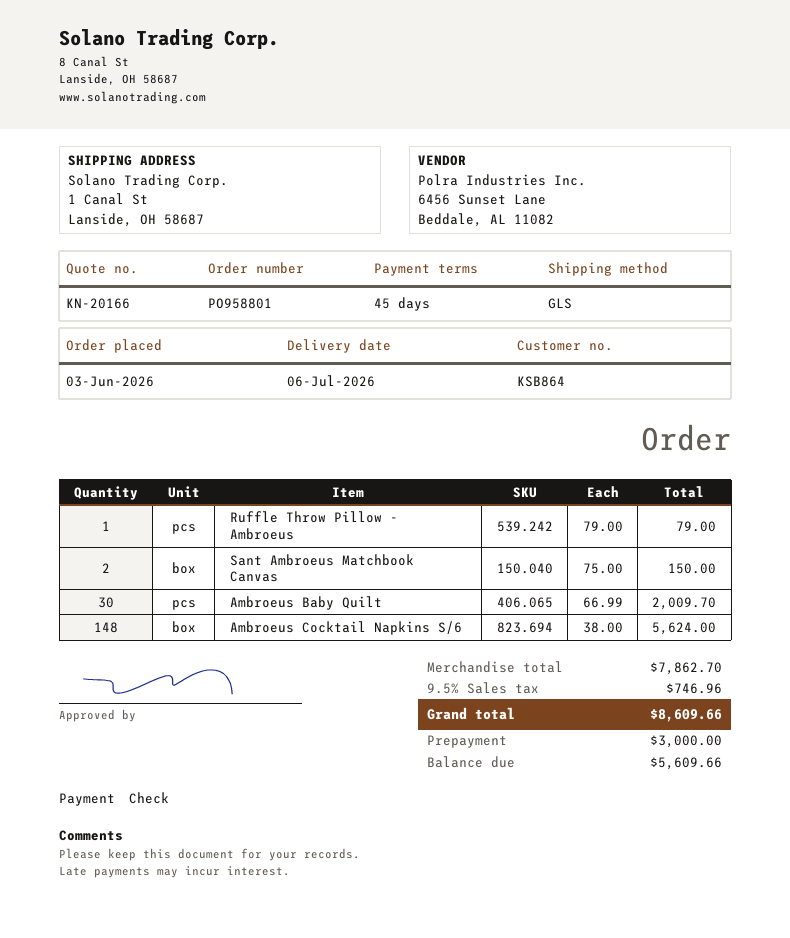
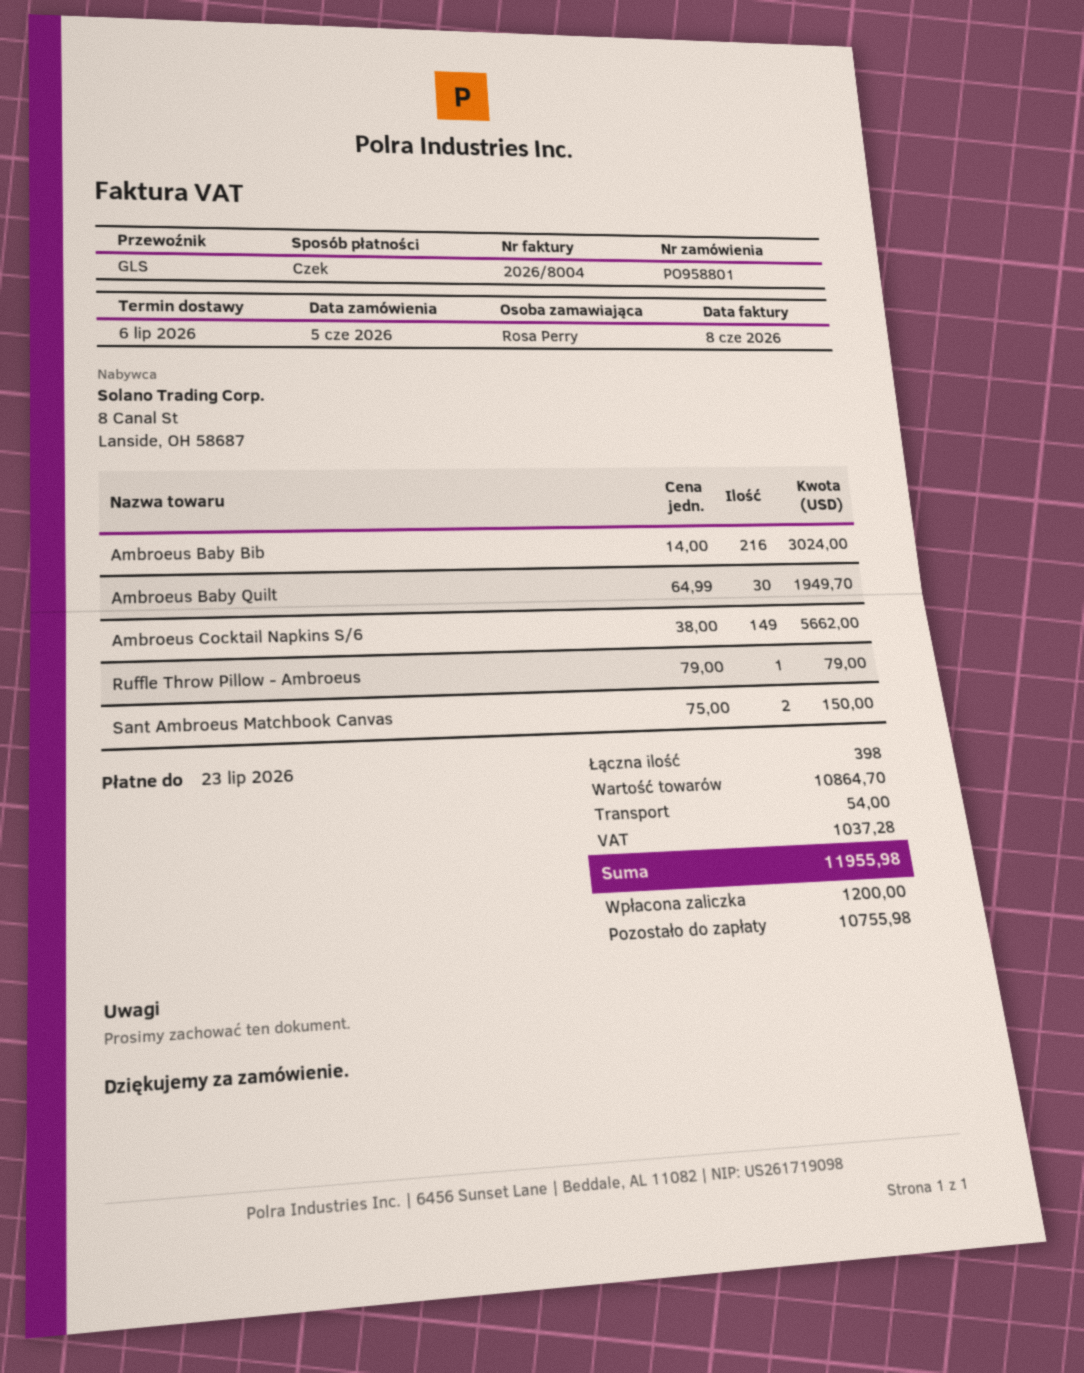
order date: 2026-06-03 -> 2026-06-05
Ambroeus Baby Quilt: 30 x 66.99 = 2009.70 -> 30 x 64.99 = 1949.70
Ambroeus Cocktail Napkins S/6: 148 x 38.00 = 5624.00 -> 149 x 38.00 = 5662.00
Ambroeus Baby Bib: none -> 216 x 14.00 = 3024.00
subtotal: 7862.70 -> 10864.70
shipping: none -> 54.00
tax: 746.96 -> 1037.28
total: 8609.66 -> 11955.98
deposit: 3000.00 -> 1200.00
balance: 5609.66 -> 10755.98

